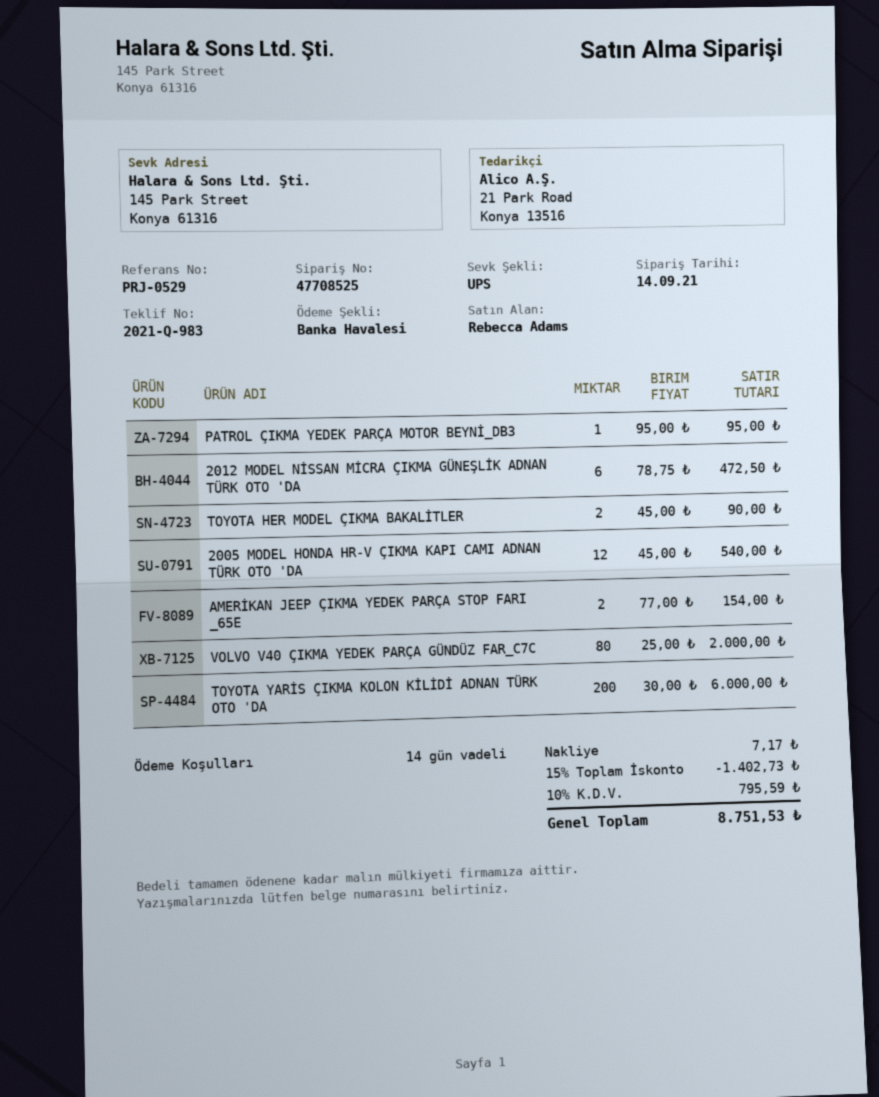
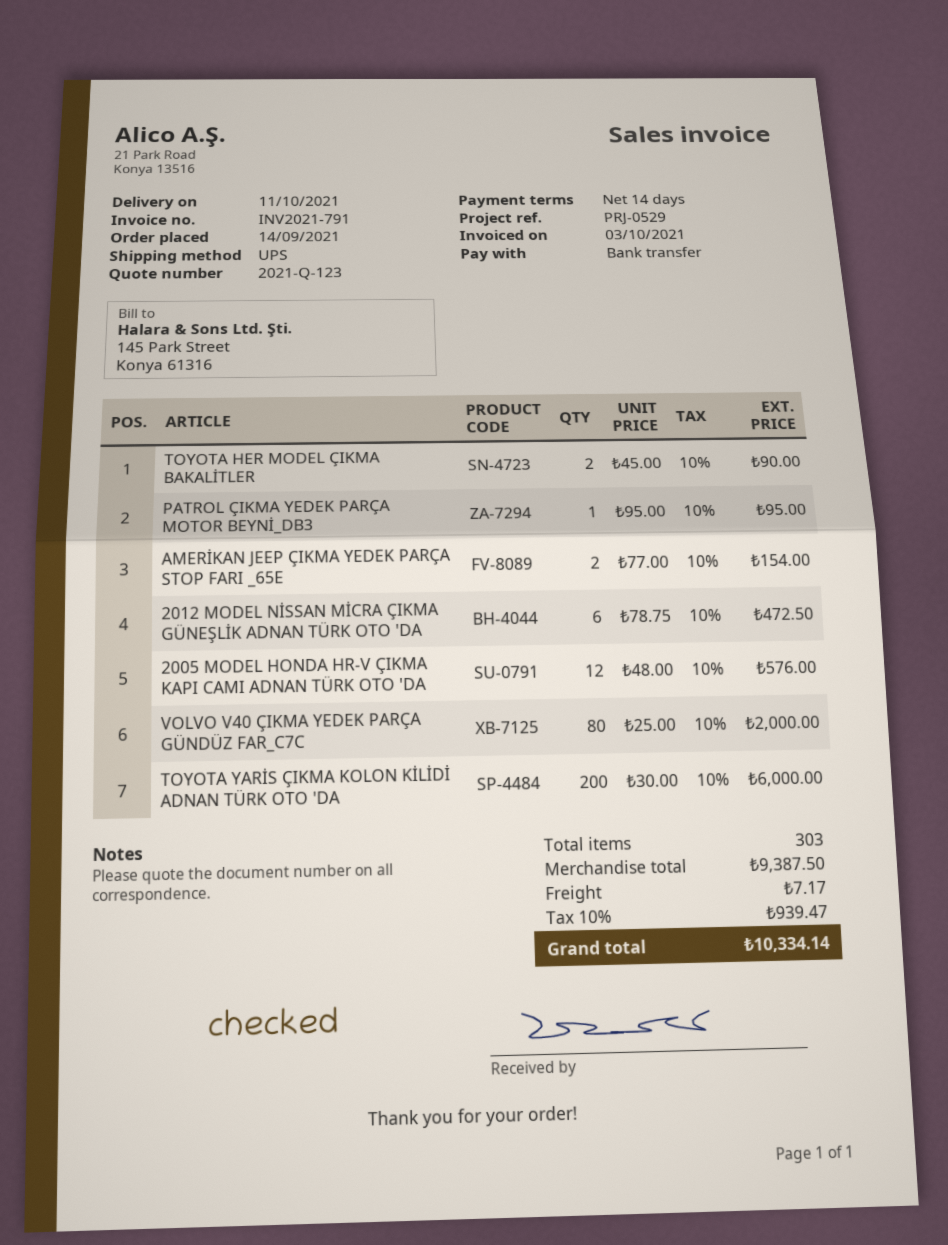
quote number: 2021-Q-983 -> 2021-Q-123
2005 MODEL HONDA HR-V ÇIKMA KAPI CAMI ADNAN TÜRK OTO 'DA: 12 x 45.00 = 540.00 -> 12 x 48.00 = 576.00
discount: 15% = 1402.73 -> none
tax: 10% = 795.59 -> 10% = 939.47
total: 8751.53 -> 10334.14

